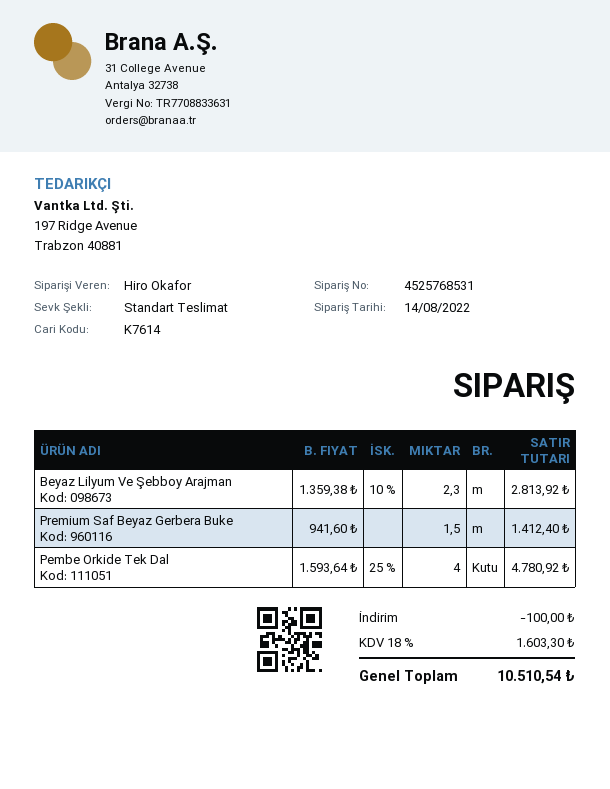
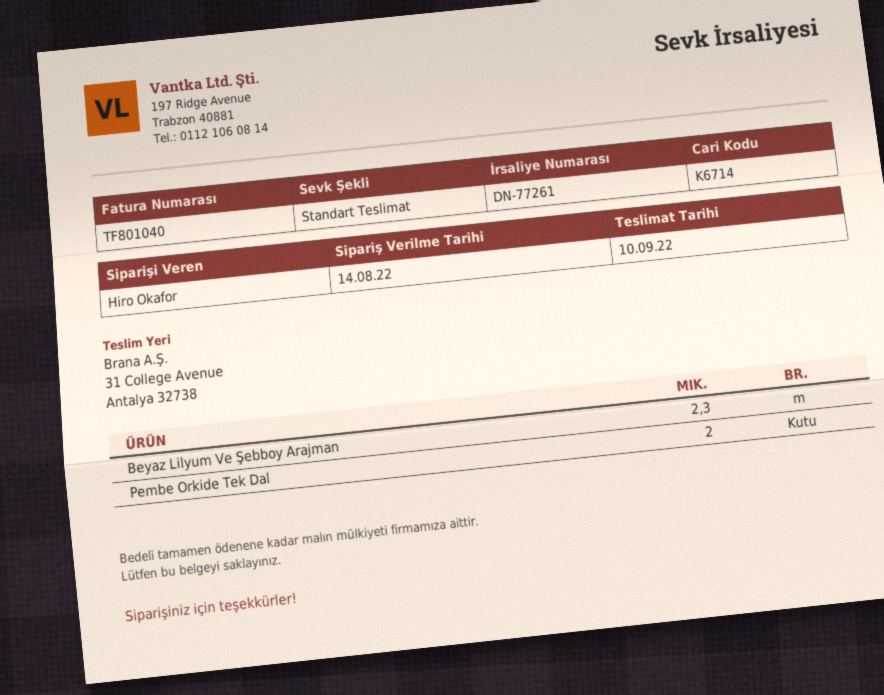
customer number: K7614 -> K6714
Premium Saf Beyaz Gerbera Buke: 1.5 -> none
Pembe Orkide Tek Dal: 4 -> 2

